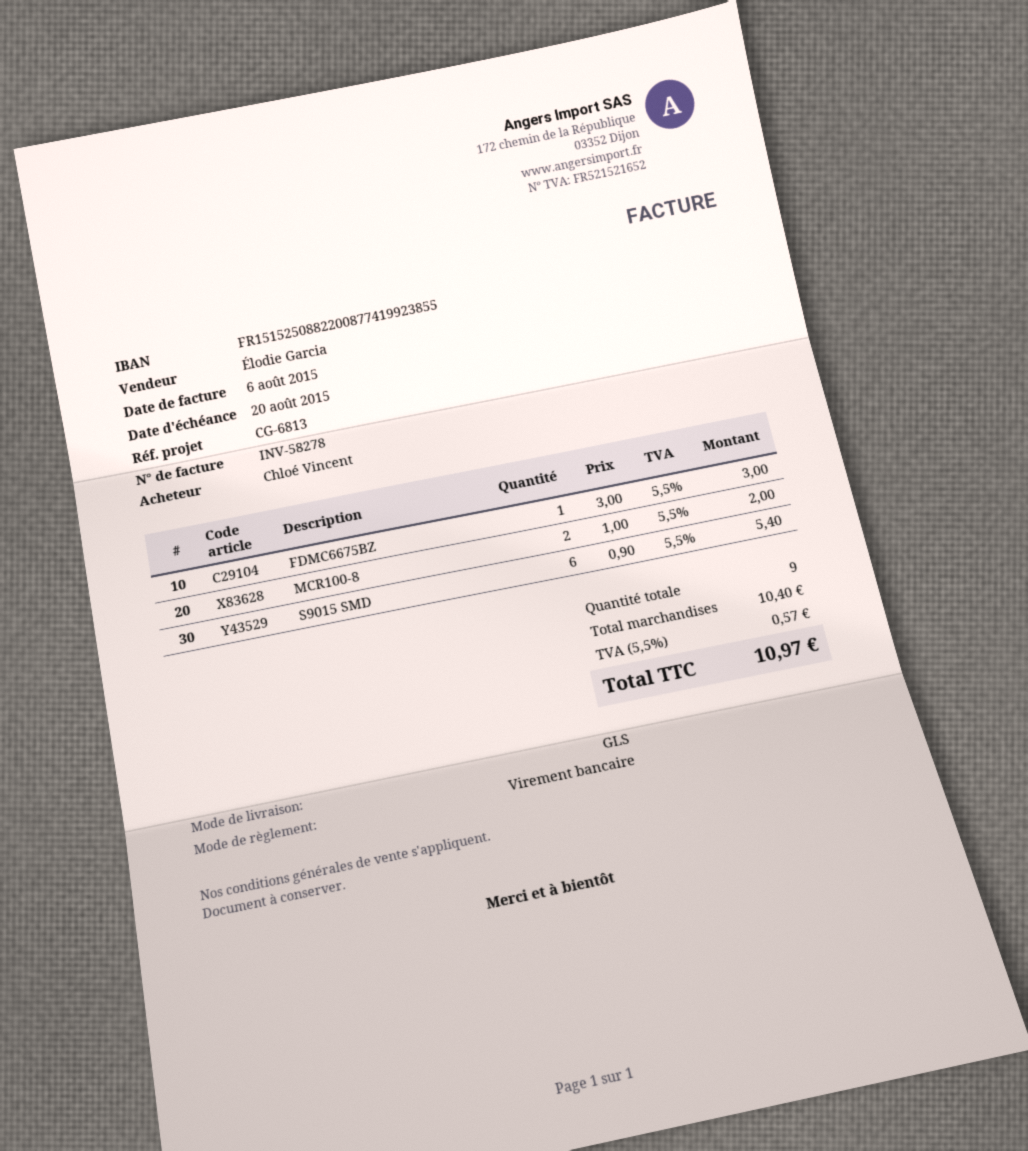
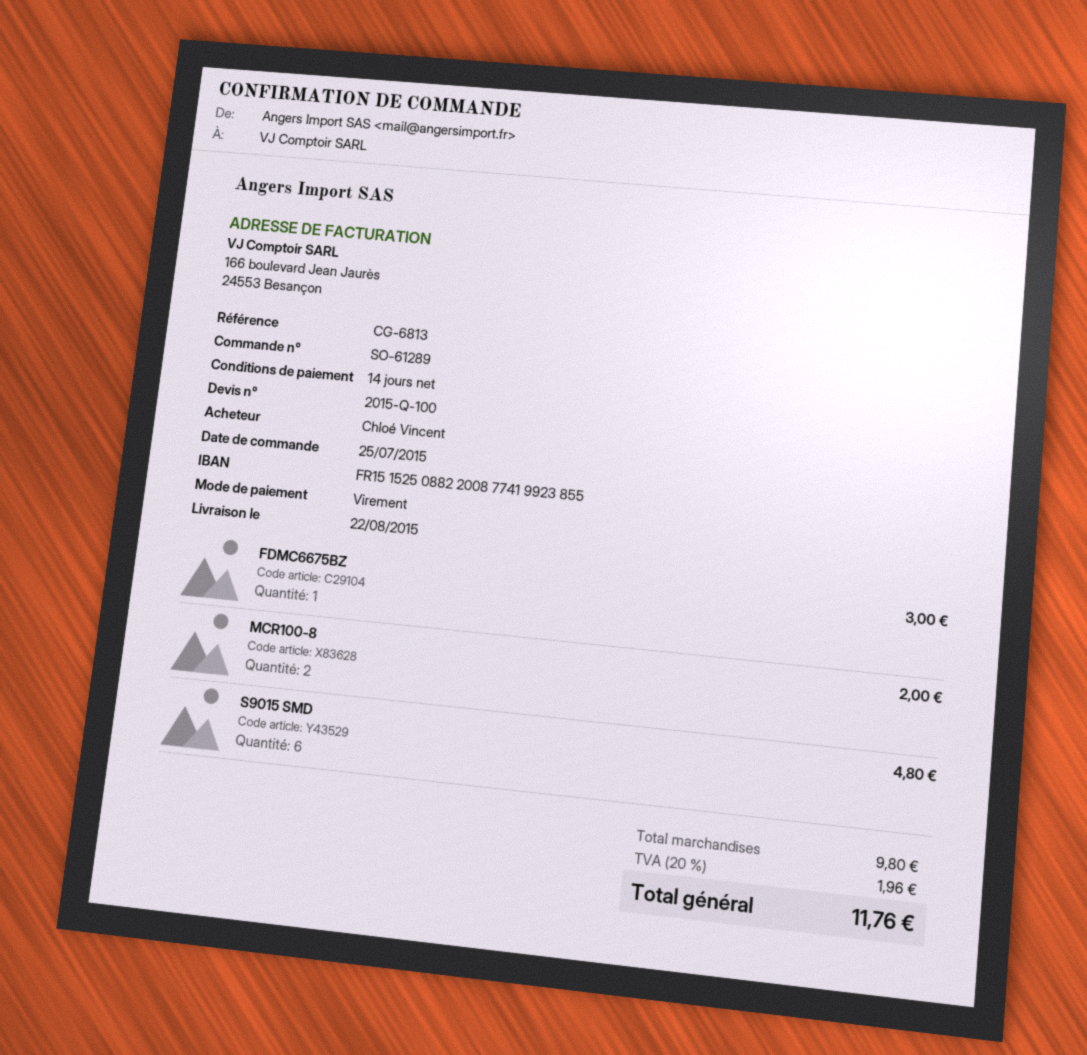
S9015 SMD: 6 for 5.40 -> 6 for 4.80
subtotal: 10.40 -> 9.80
tax: 5.5% = 0.57 -> 20% = 1.96
total: 10.97 -> 11.76

